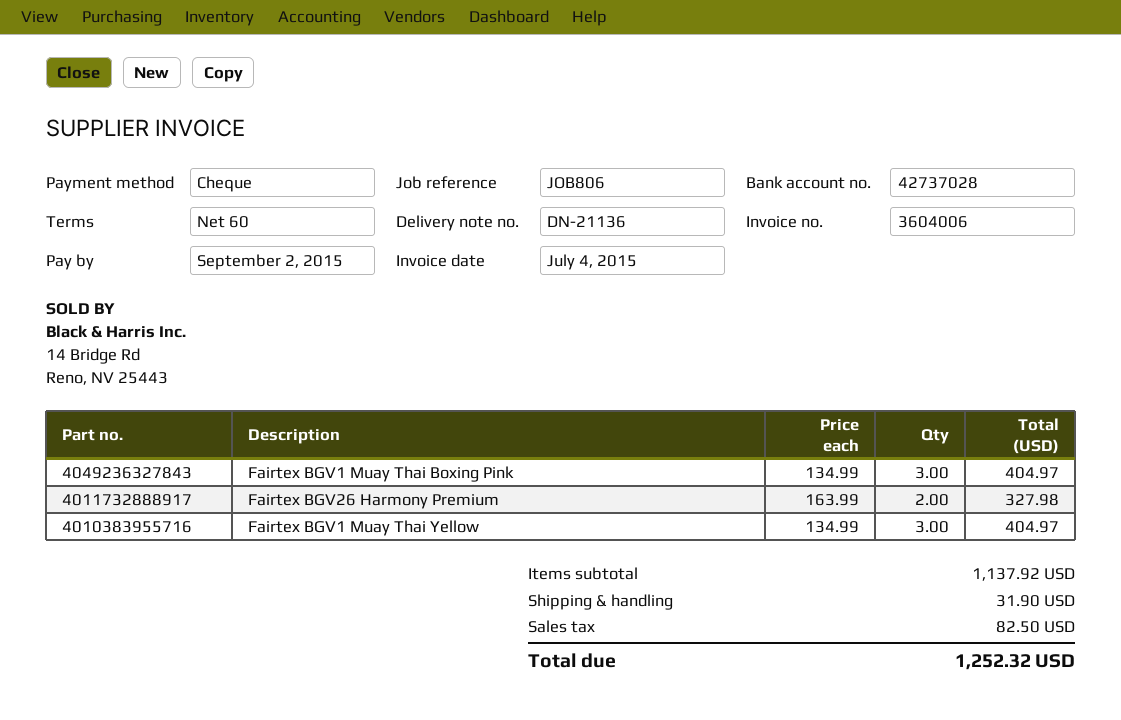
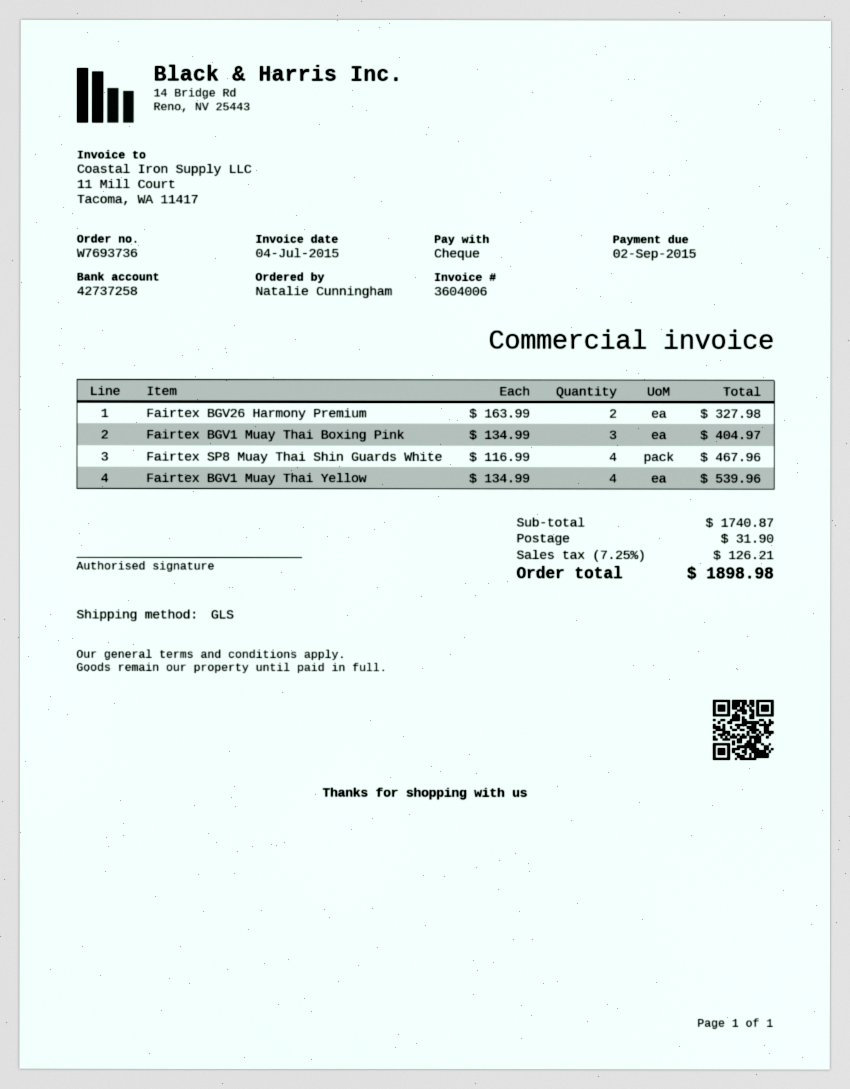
bank account: 42737028 -> 42737258
Fairtex BGV1 Muay Thai Yellow: 3 x 134.99 = 404.97 -> 4 x 134.99 = 539.96
Fairtex SP8 Muay Thai Shin Guards White: none -> 4 x 116.99 = 467.96
subtotal: 1137.92 -> 1740.87
tax: 82.50 -> 126.21
total: 1252.32 -> 1898.98

